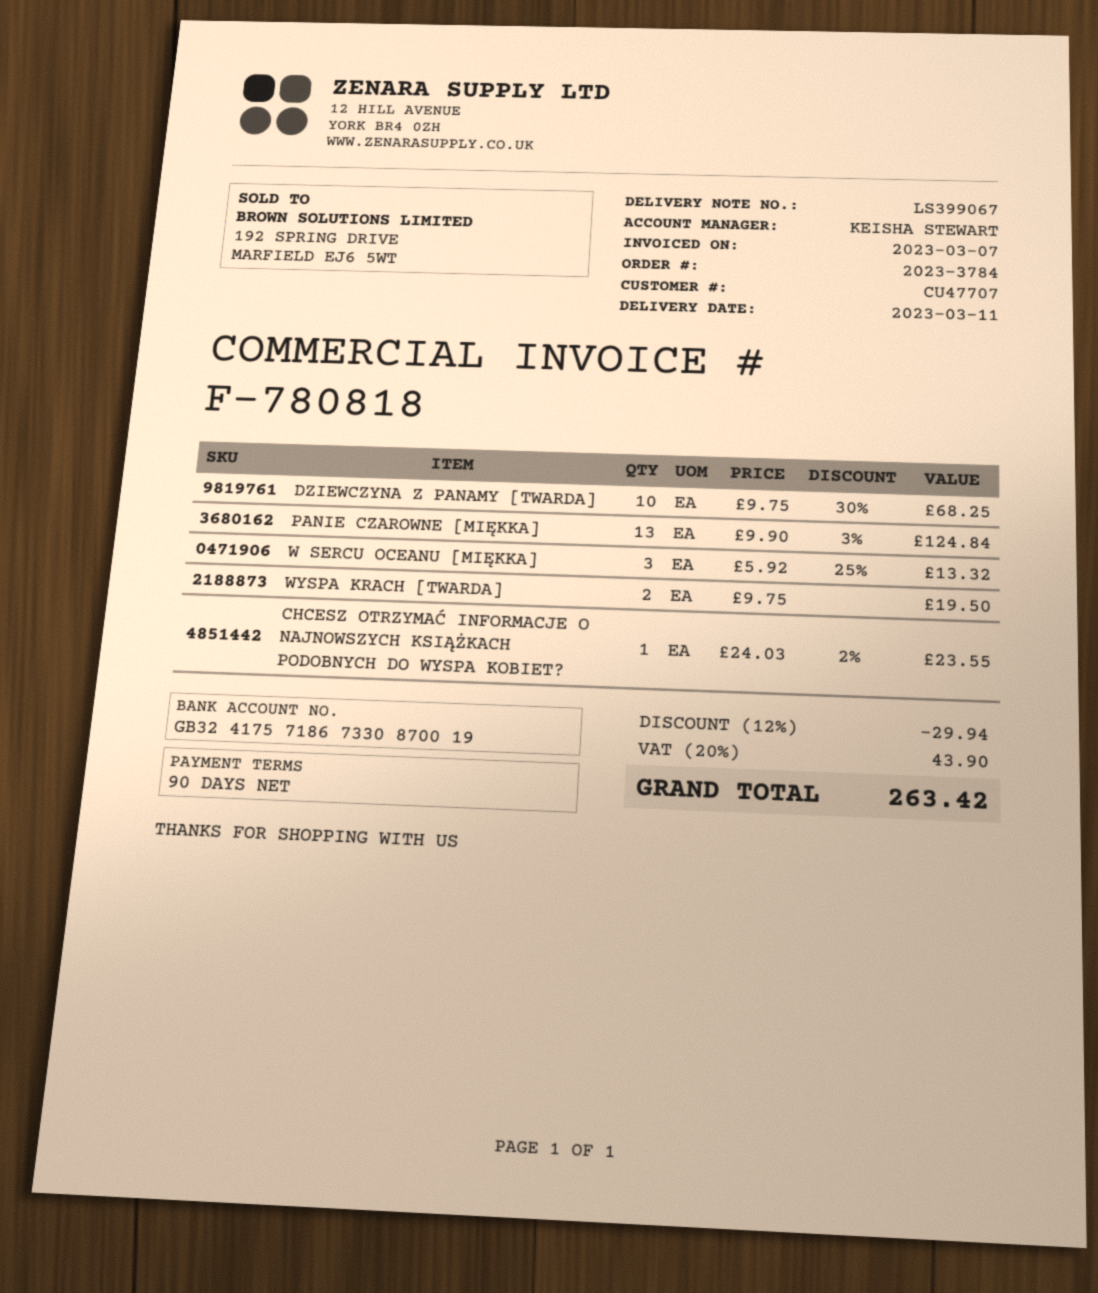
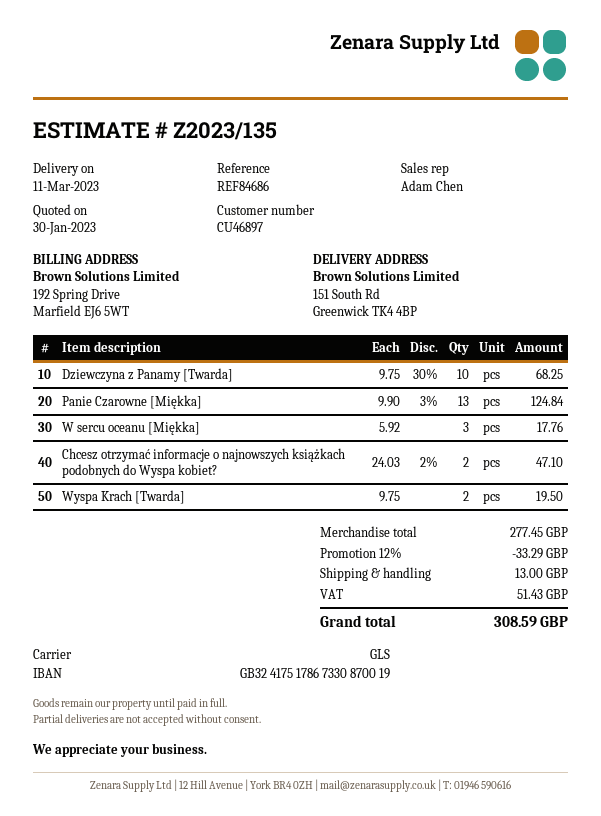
customer number: CU47707 -> CU46897
sales rep: KEISHA STEWART -> Adam Chen
bank account: GB32417571867330870019 -> GB32417517867330870019
W SERCU OCEANU [MIĘKKA]: 3 x 5.92 - 25% = 13.32 -> 3 x 5.92 = 17.76
CHCESZ OTRZYMAĆ INFORMACJE O NAJNOWSZYCH KSIĄŻKACH PODOBNYCH DO WYSPA KOBIET?: 1 x 24.03 - 2% = 23.55 -> 2 x 24.03 - 2% = 47.10
discount: 12% = 29.94 -> 12% = 33.29
shipping: none -> 13.00
tax: 43.90 -> 51.43
total: 263.42 -> 308.59

